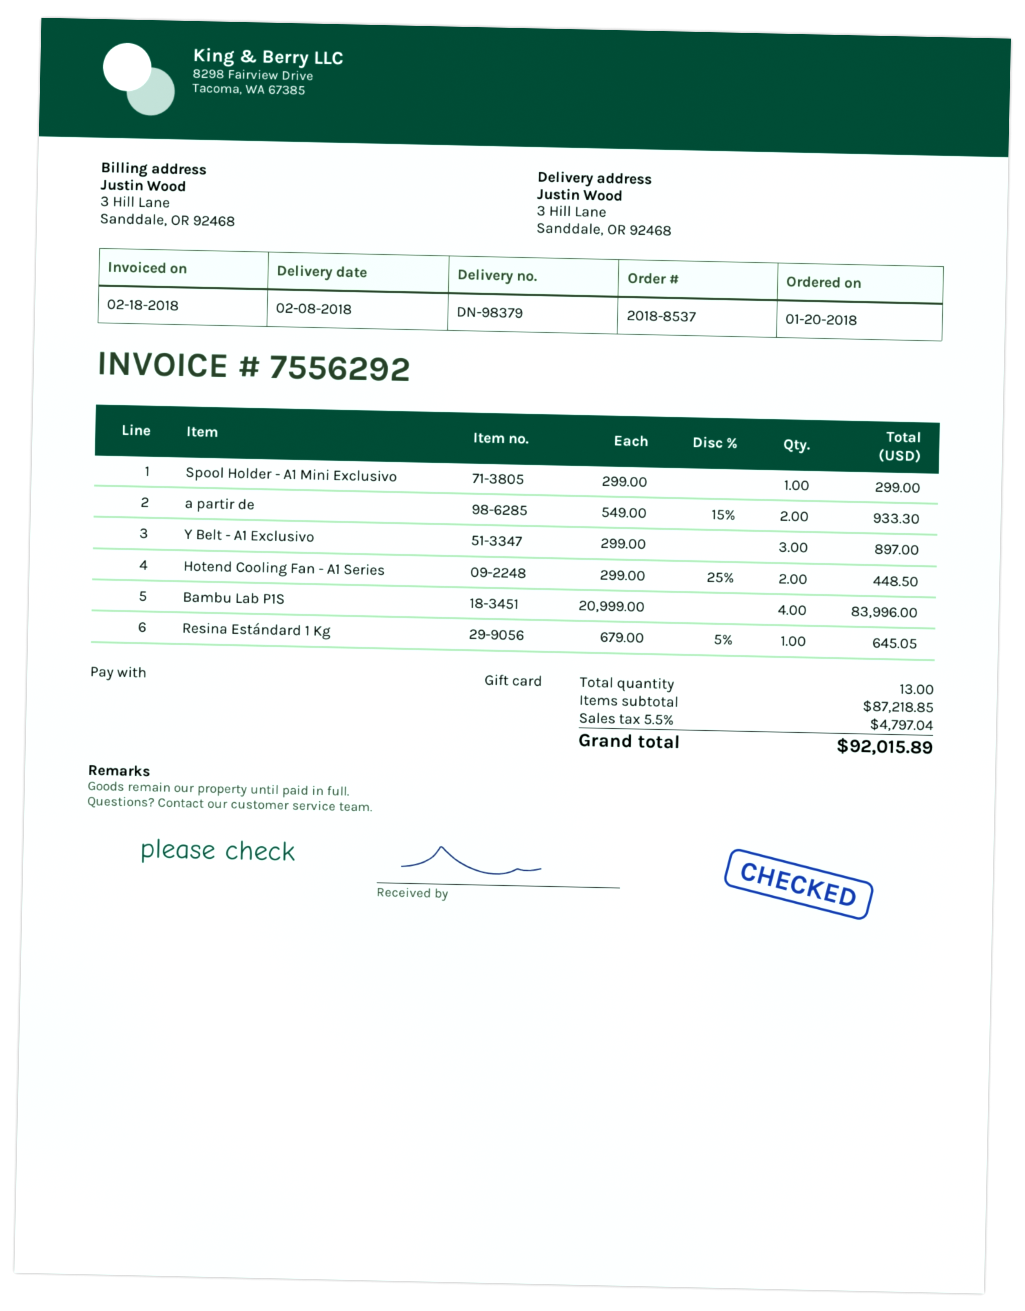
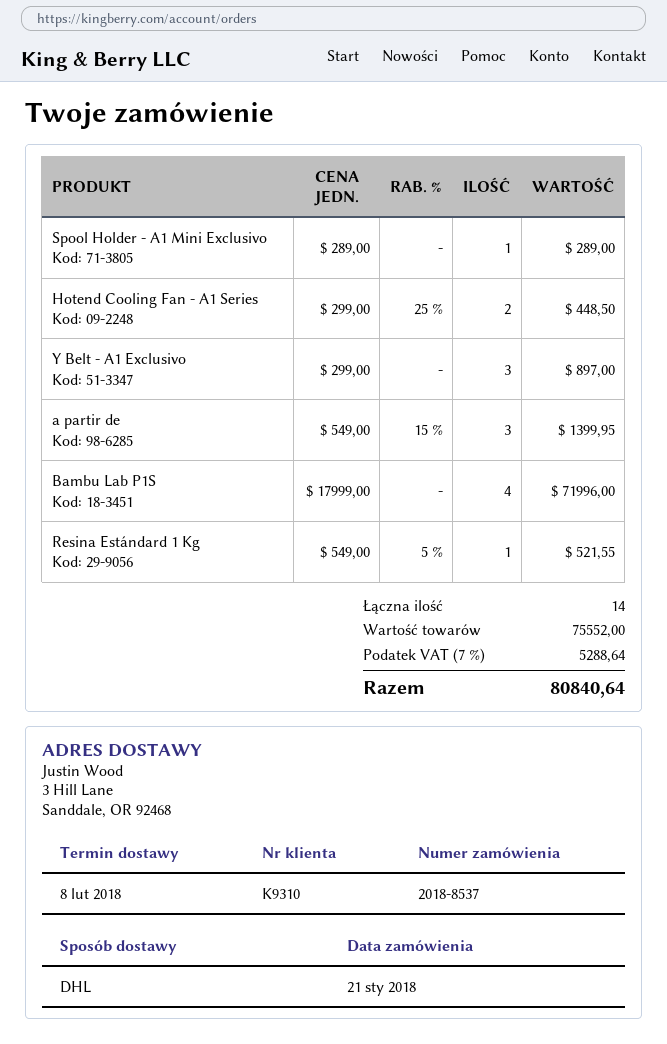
order date: 2018-01-20 -> 2018-01-21
Spool Holder - A1 Mini Exclusivo: 1 x 299.00 = 299.00 -> 1 x 289.00 = 289.00
a partir de: 2 x 549.00 - 15% = 933.30 -> 3 x 549.00 - 15% = 1399.95
Bambu Lab P1S: 4 x 20999.00 = 83996.00 -> 4 x 17999.00 = 71996.00
Resina Estándard 1 Kg: 1 x 679.00 - 5% = 645.05 -> 1 x 549.00 - 5% = 521.55
total quantity: 13 -> 14
subtotal: 87218.85 -> 75552.00
tax: 5.5% = 4797.04 -> 7% = 5288.64
total: 92015.89 -> 80840.64

